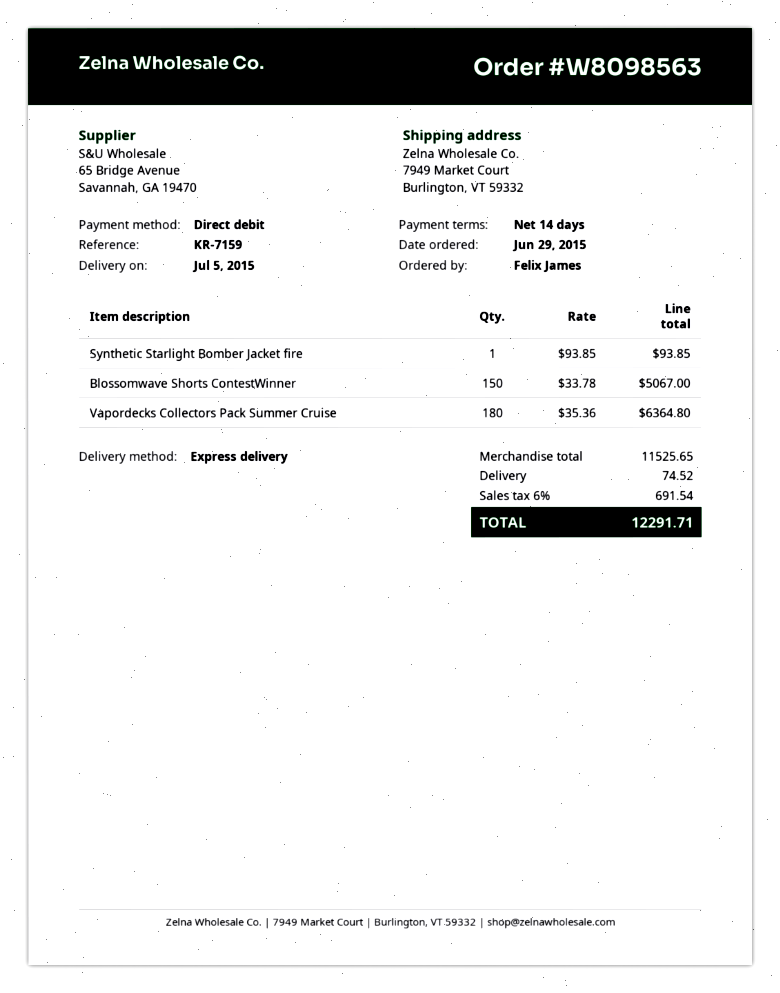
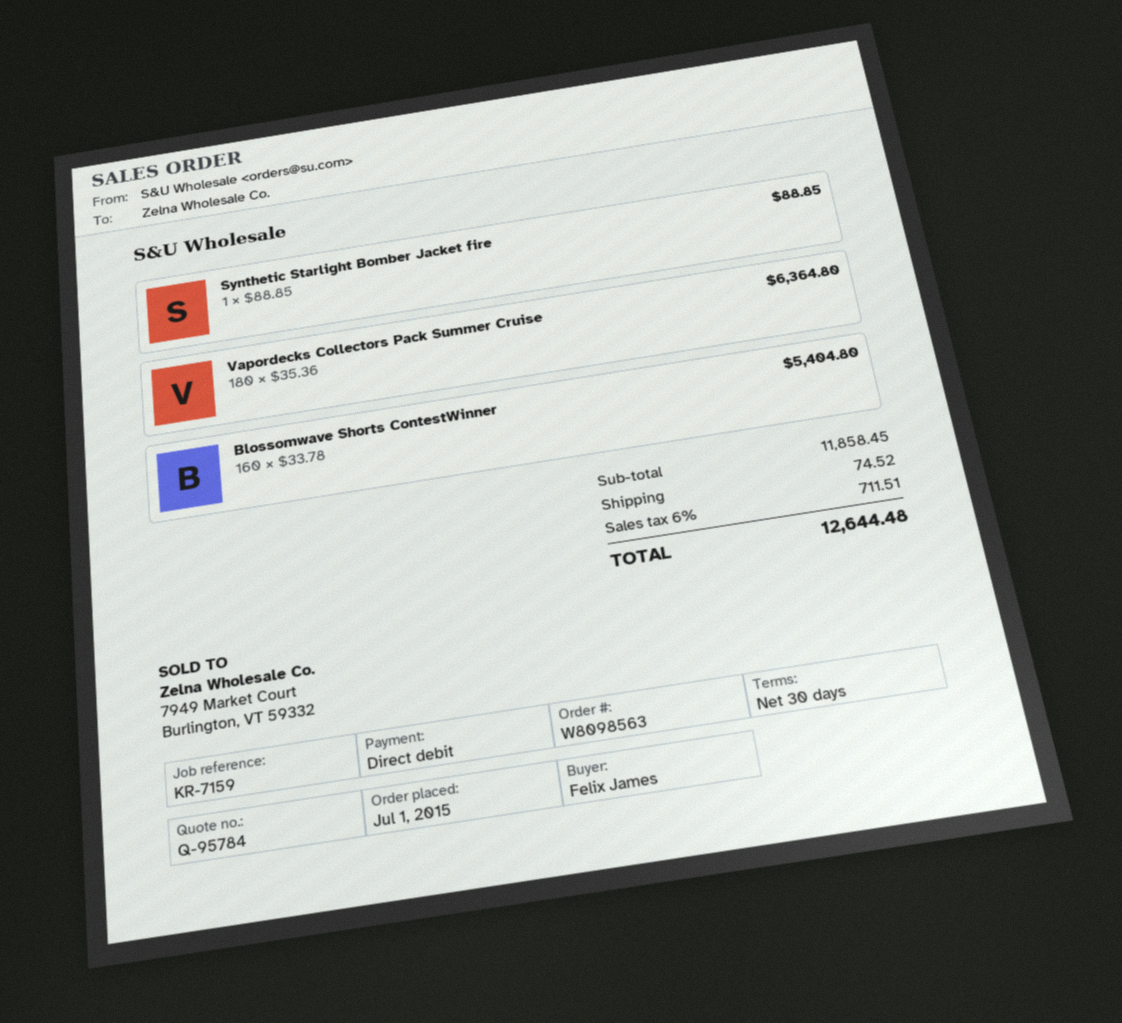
order date: 2015-06-29 -> 2015-07-01
payment terms: 14 days -> 30 days
Synthetic Starlight Bomber Jacket fire: 1 x 93.85 = 93.85 -> 1 x 88.85 = 88.85
Blossomwave Shorts ContestWinner: 150 x 33.78 = 5067.00 -> 160 x 33.78 = 5404.80
subtotal: 11525.65 -> 11858.45
tax: 6% = 691.54 -> 6% = 711.51
total: 12291.71 -> 12644.48

